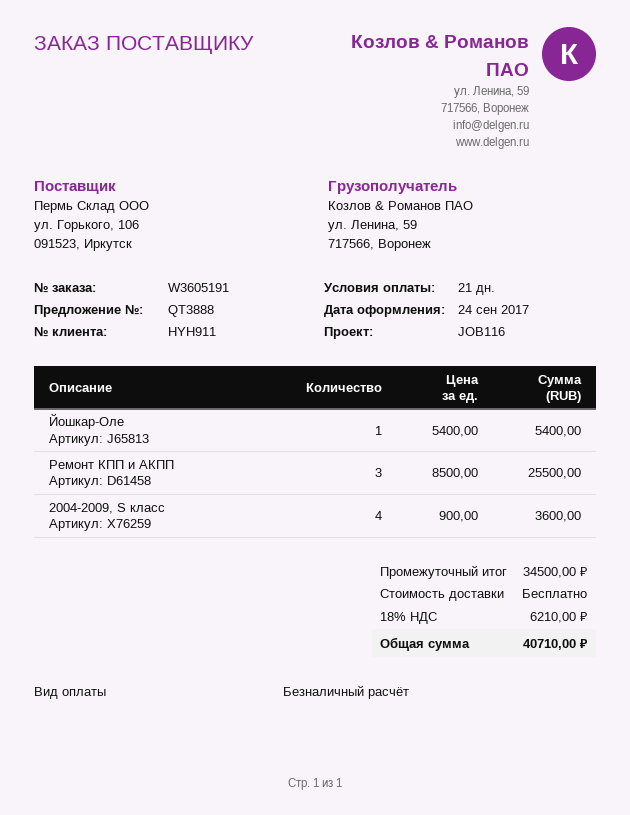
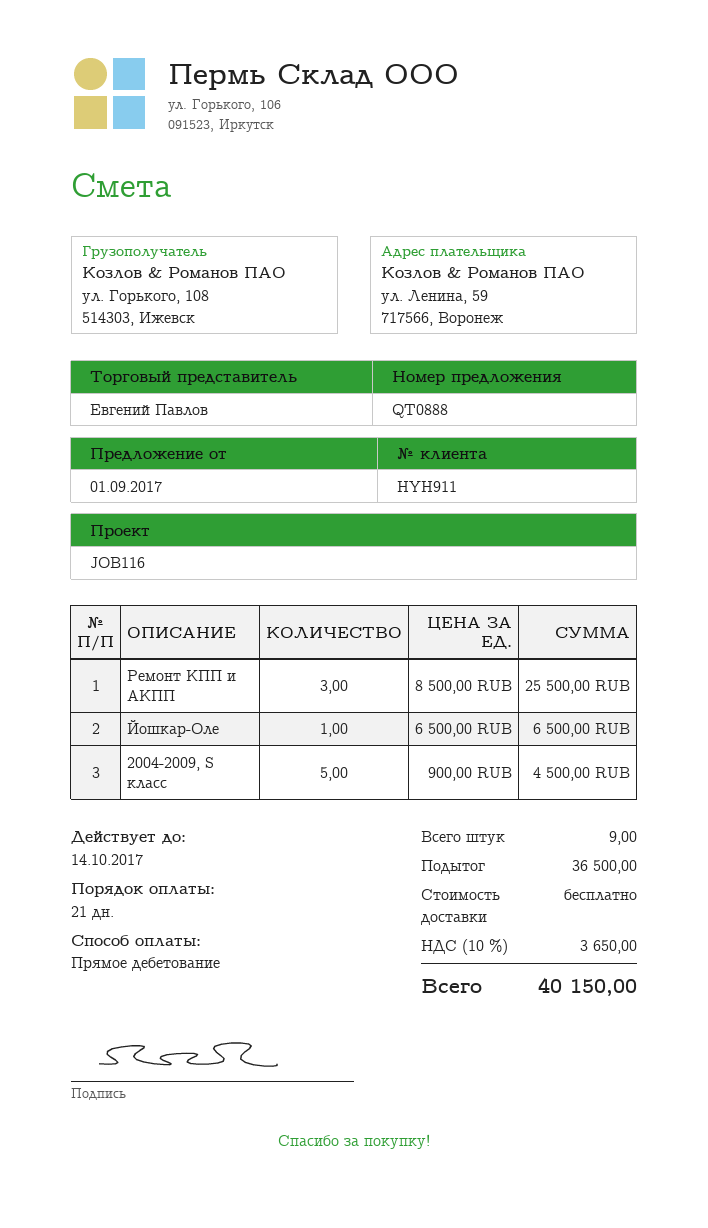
quote number: QT3888 -> QT0888
payment method: bank transfer -> direct debit
ship to: ул. Ленина, 59, 717566, Воронеж -> ул. Горького, 108, 514303, Ижевск
Йошкар-Оле: 1 x 5400.00 = 5400.00 -> 1 x 6500.00 = 6500.00
2004-2009, S класс: 4 x 900.00 = 3600.00 -> 5 x 900.00 = 4500.00
subtotal: 34500.00 -> 36500.00
tax: 18% = 6210.00 -> 10% = 3650.00
total: 40710.00 -> 40150.00

